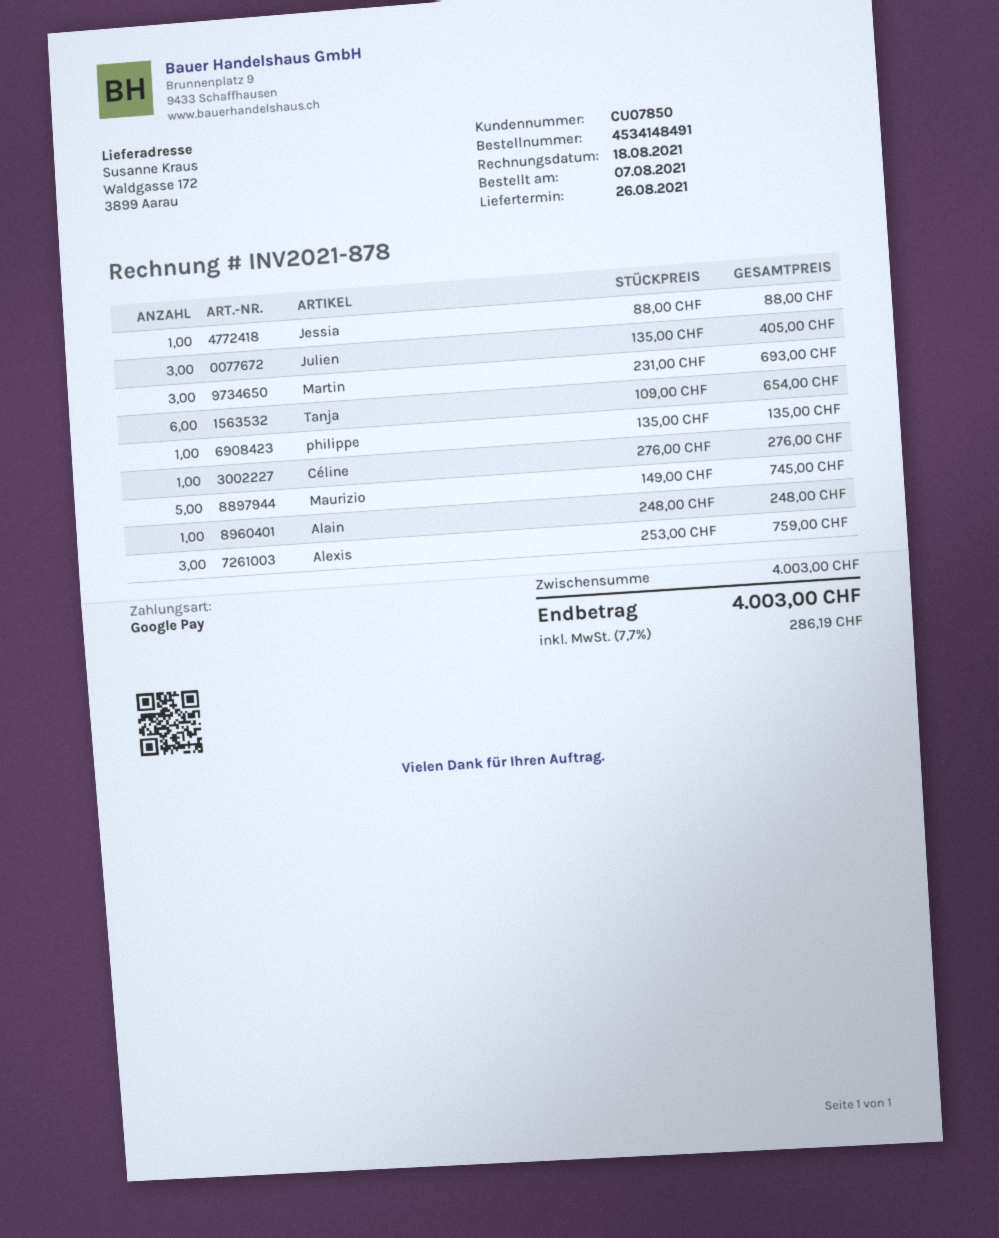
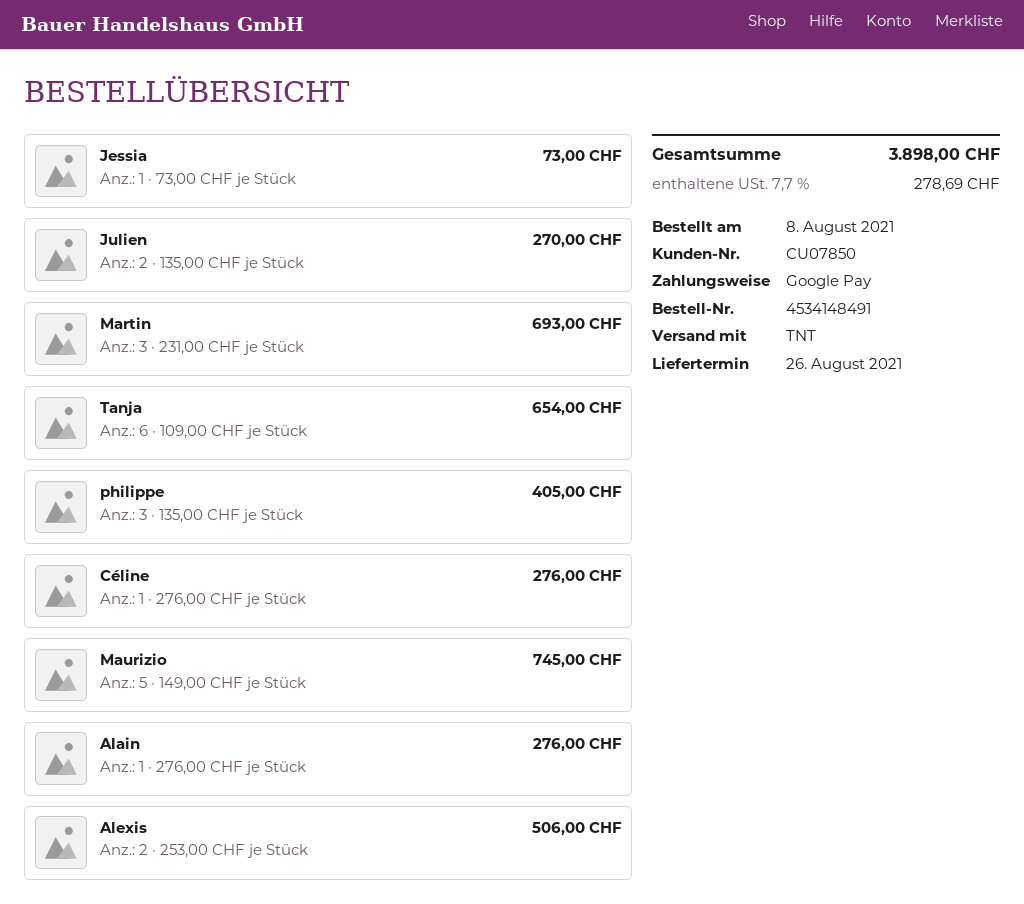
order date: 2021-08-07 -> 2021-08-08
Jessia: 1 x 88.00 = 88.00 -> 1 x 73.00 = 73.00
Julien: 3 x 135.00 = 405.00 -> 2 x 135.00 = 270.00
philippe: 1 x 135.00 = 135.00 -> 3 x 135.00 = 405.00
Alain: 1 x 248.00 = 248.00 -> 1 x 276.00 = 276.00
Alexis: 3 x 253.00 = 759.00 -> 2 x 253.00 = 506.00
tax: 7.7% = 286.19 -> 7.7% = 278.69
total: 4003.00 -> 3898.00

